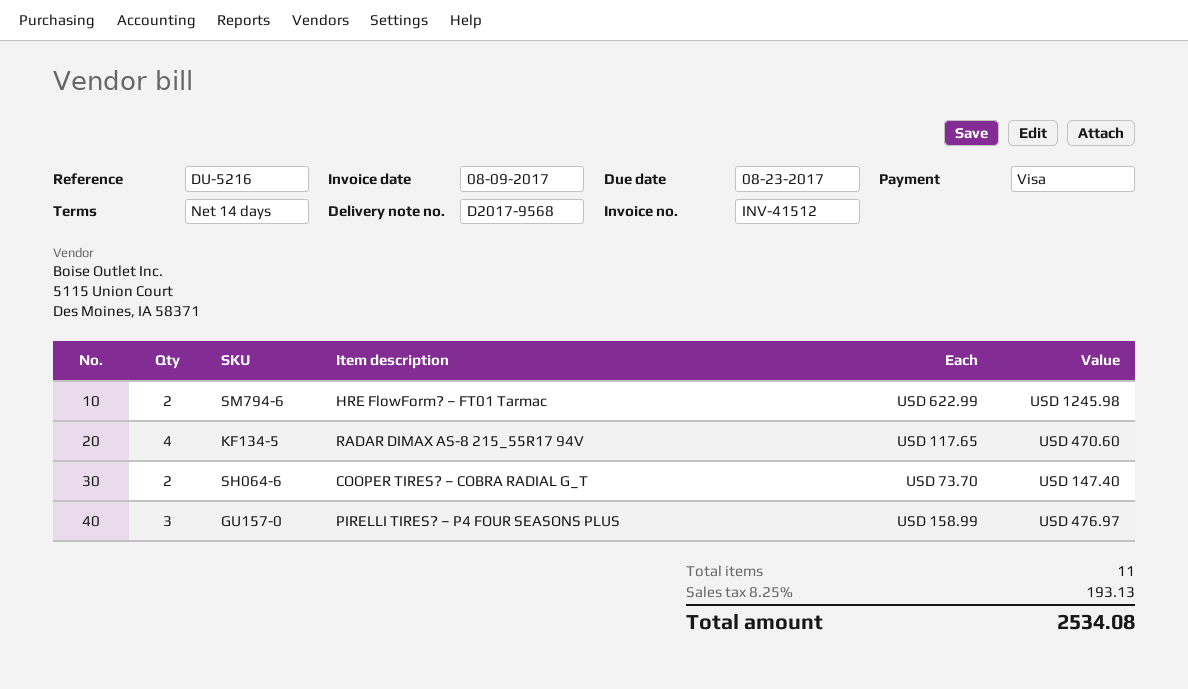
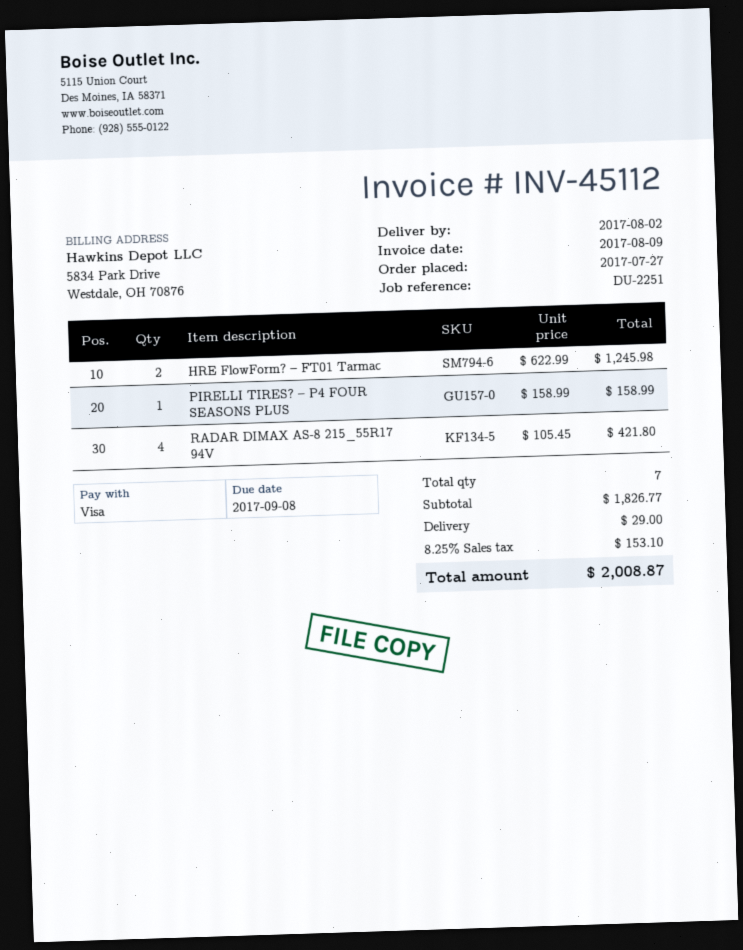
invoice number: INV-41512 -> INV-45112
due date: 2017-08-23 -> 2017-09-08
reference: DU-5216 -> DU-2251
RADAR DIMAX AS-8 215_55R17 94V: 4 x 117.65 = 470.60 -> 4 x 105.45 = 421.80
COOPER TIRES? – COBRA RADIAL G_T: 2 x 73.70 = 147.40 -> none
PIRELLI TIRES? – P4 FOUR SEASONS PLUS: 3 x 158.99 = 476.97 -> 1 x 158.99 = 158.99
total quantity: 11 -> 7
shipping: none -> 29.00
tax: 8.25% = 193.13 -> 8.25% = 153.10
total: 2534.08 -> 2008.87

